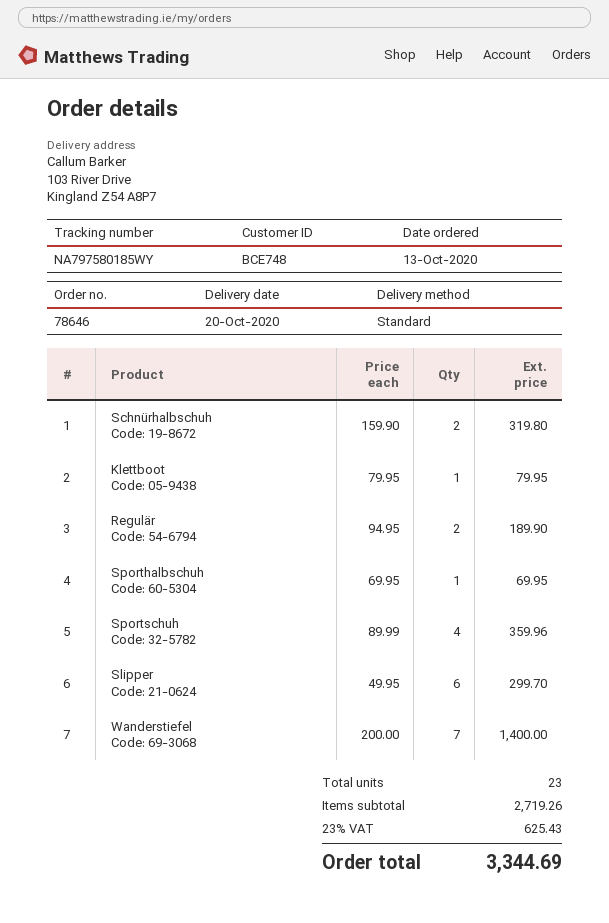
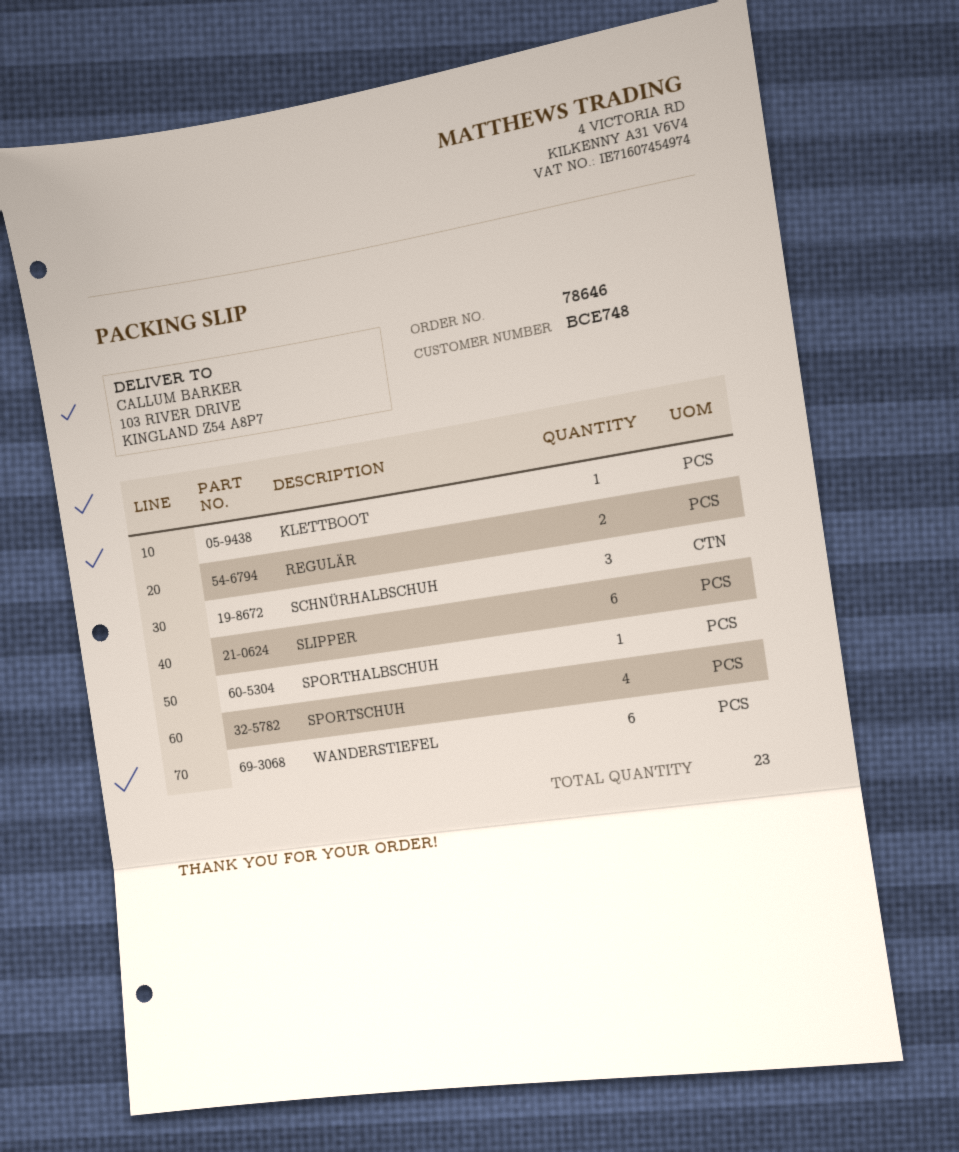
Schnürhalbschuh: 2 -> 3
Wanderstiefel: 7 -> 6

